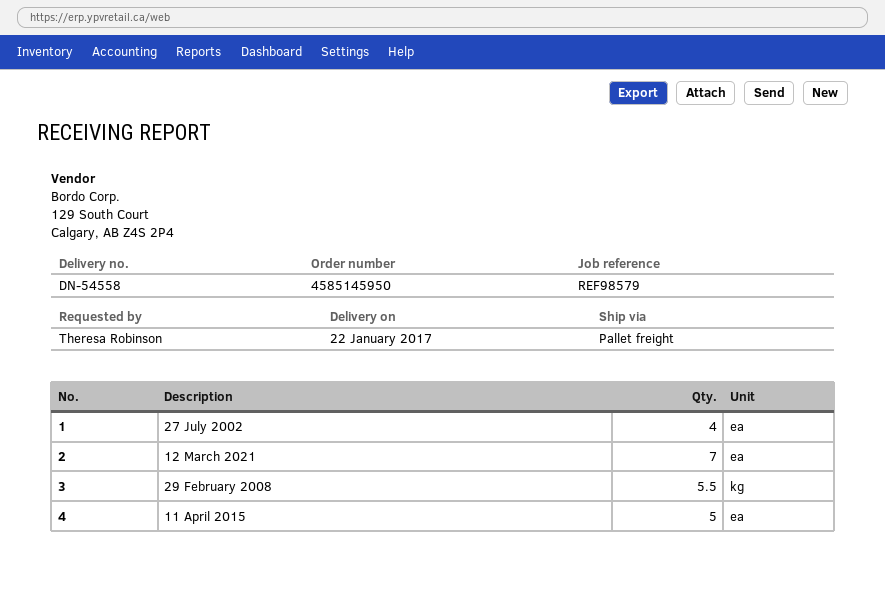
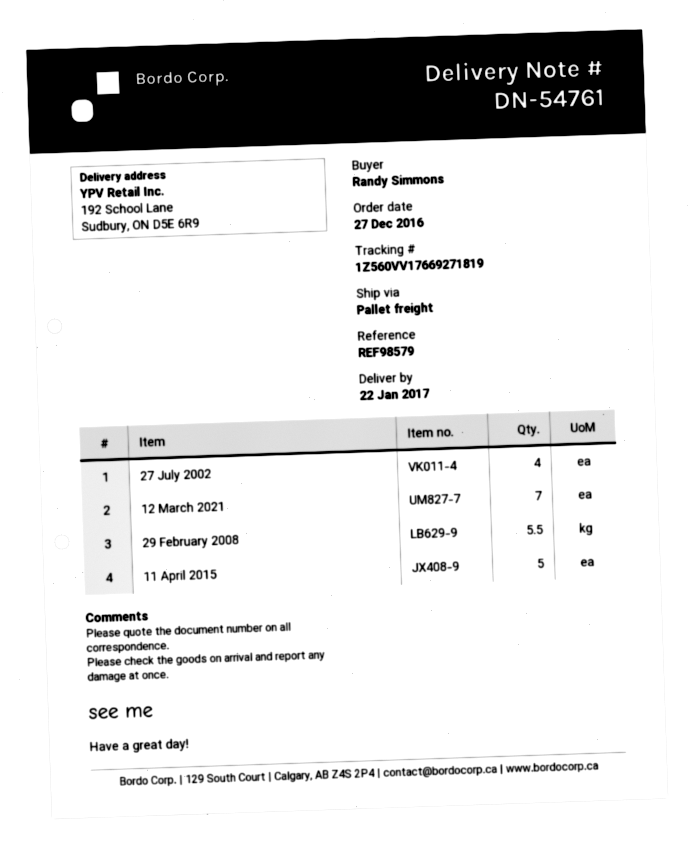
delivery note number: DN-54558 -> DN-54761
ordered by: Theresa Robinson -> Randy Simmons

